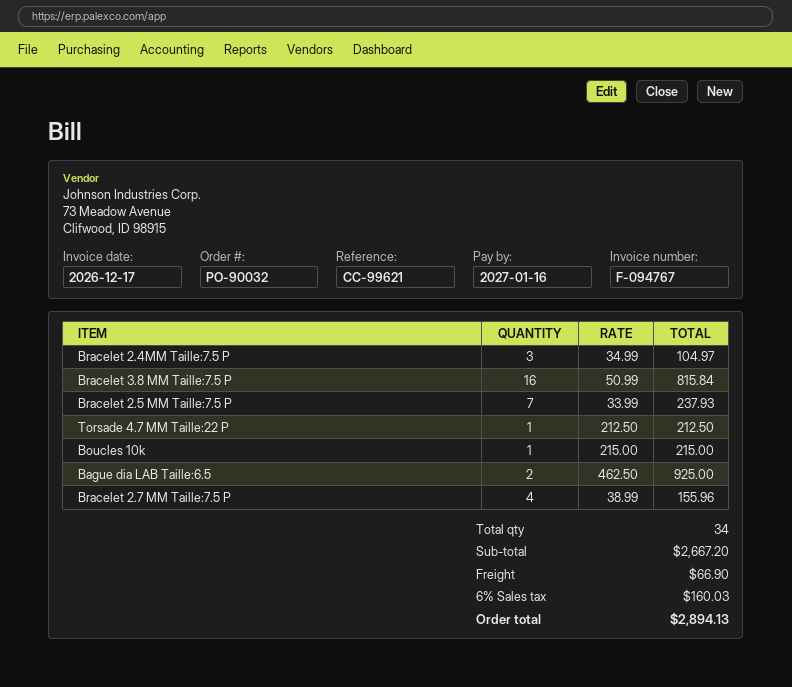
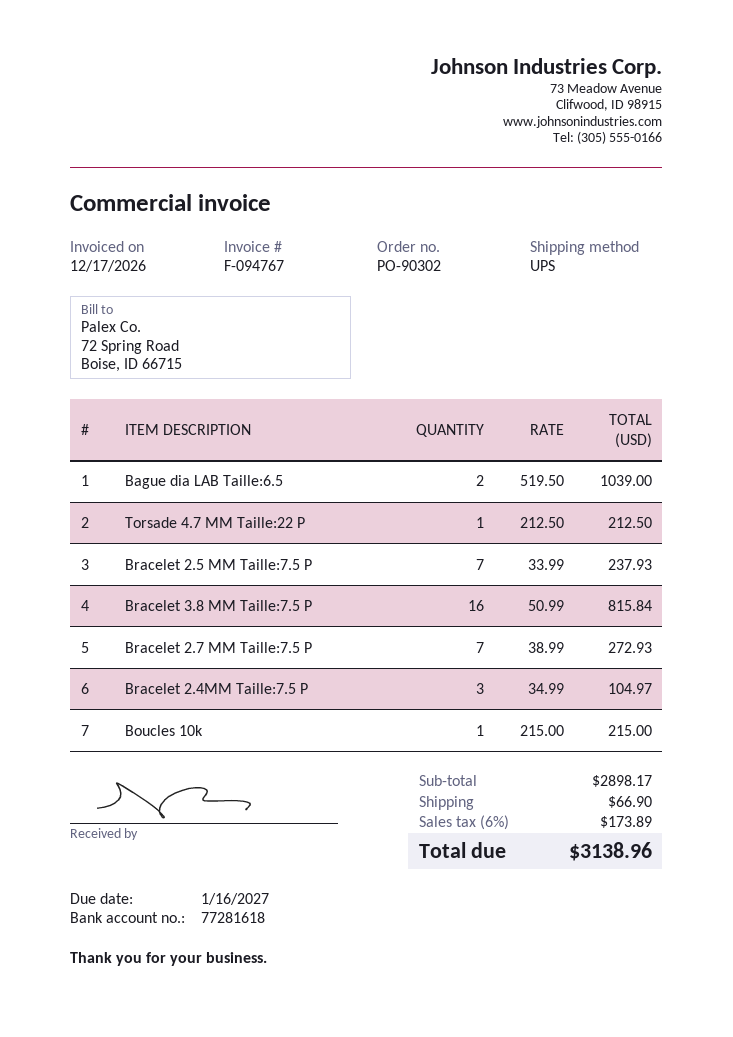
order number: PO-90032 -> PO-90302
Bague dia LAB Taille:6.5: 2 x 462.50 = 925.00 -> 2 x 519.50 = 1039.00
Bracelet 2.7 MM Taille:7.5 P: 4 x 38.99 = 155.96 -> 7 x 38.99 = 272.93
subtotal: 2667.20 -> 2898.17
tax: 6% = 160.03 -> 6% = 173.89
total: 2894.13 -> 3138.96

